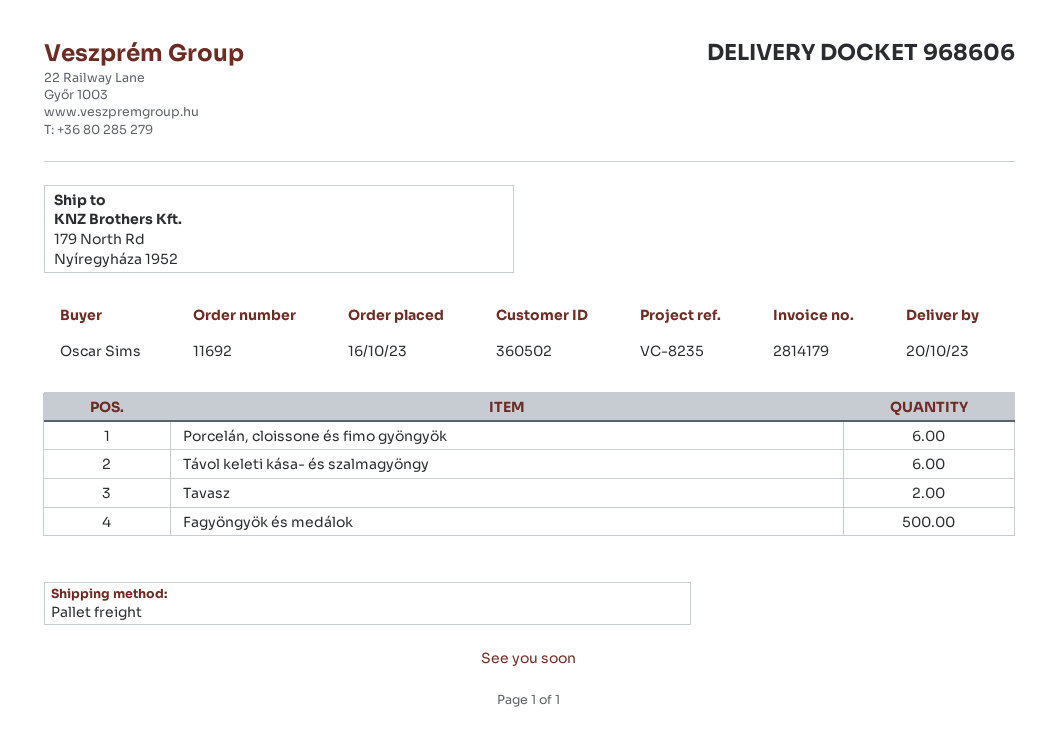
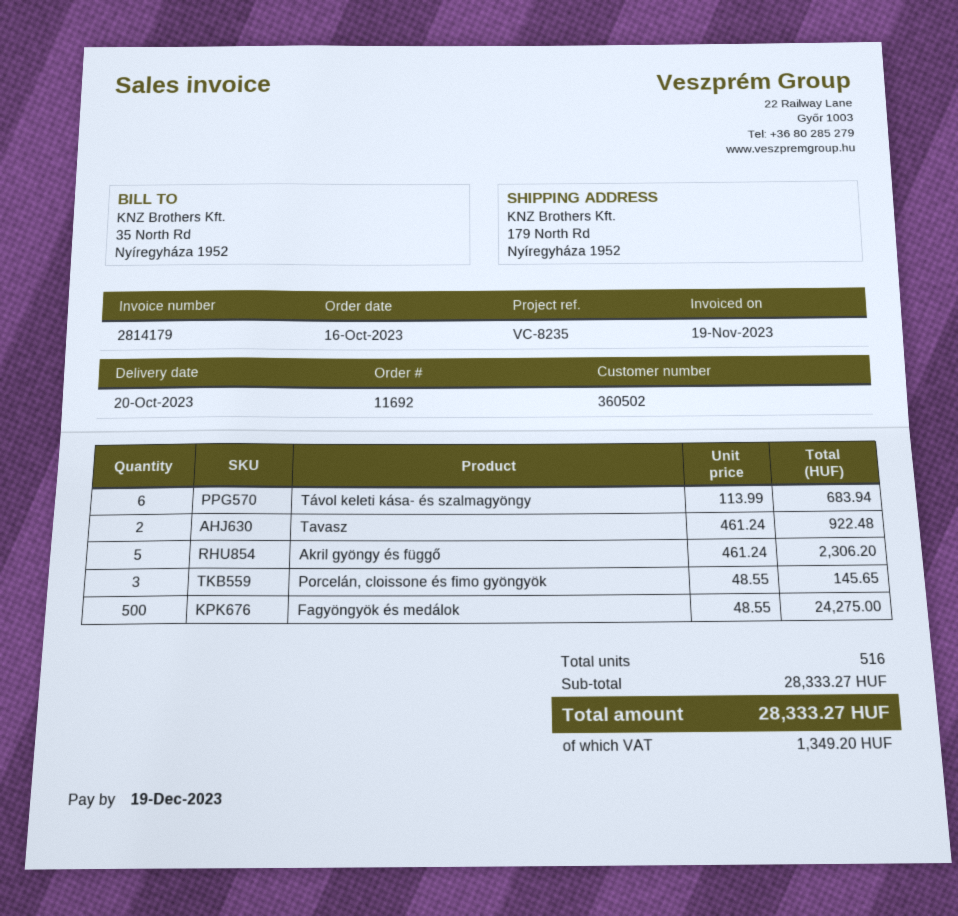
Porcelán, cloissone és fimo gyöngyök: 6 -> 3
Akril gyöngy és függő: none -> 5

